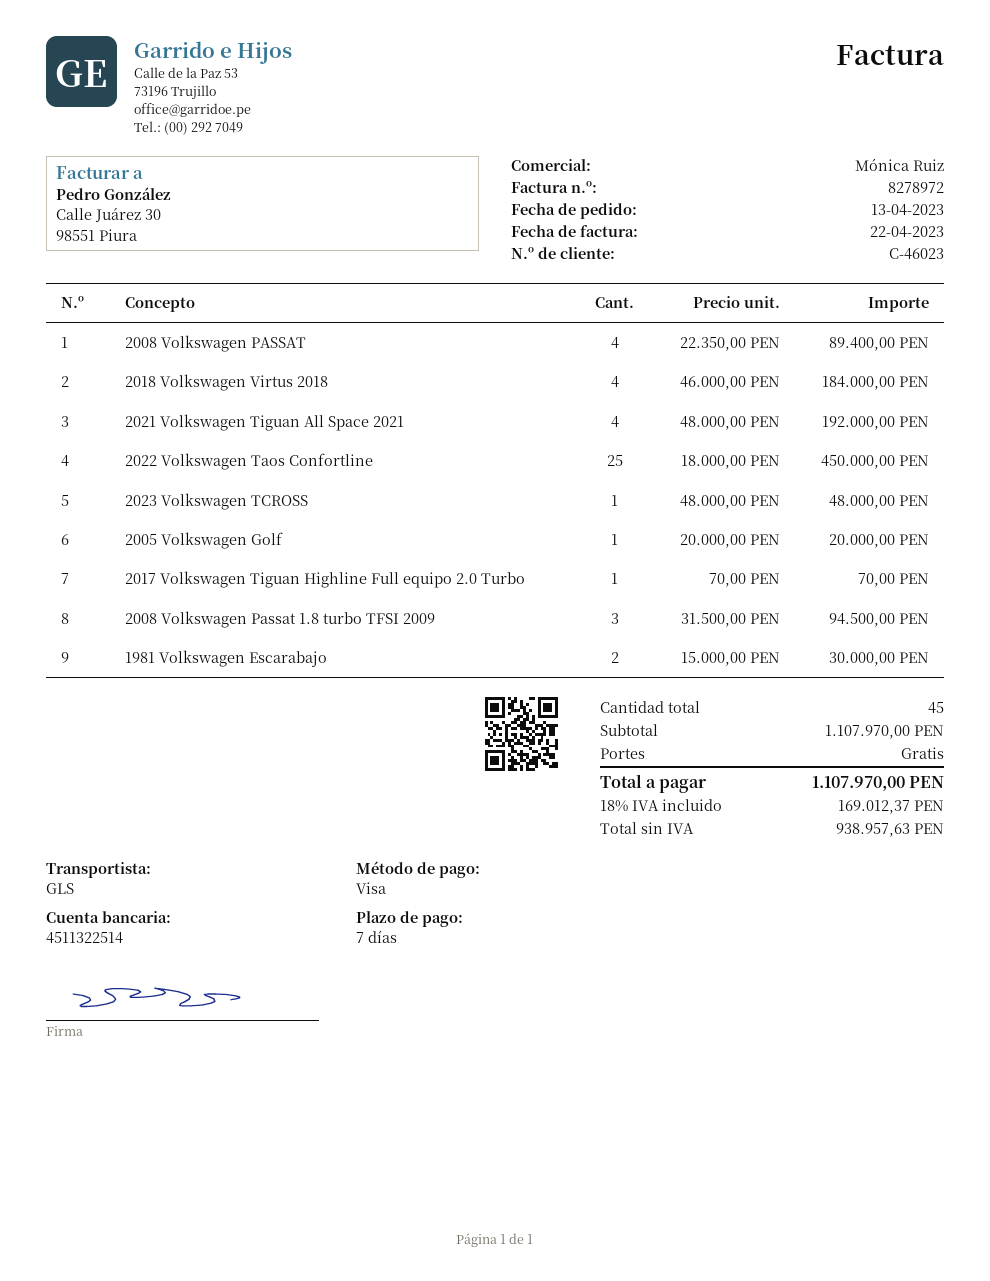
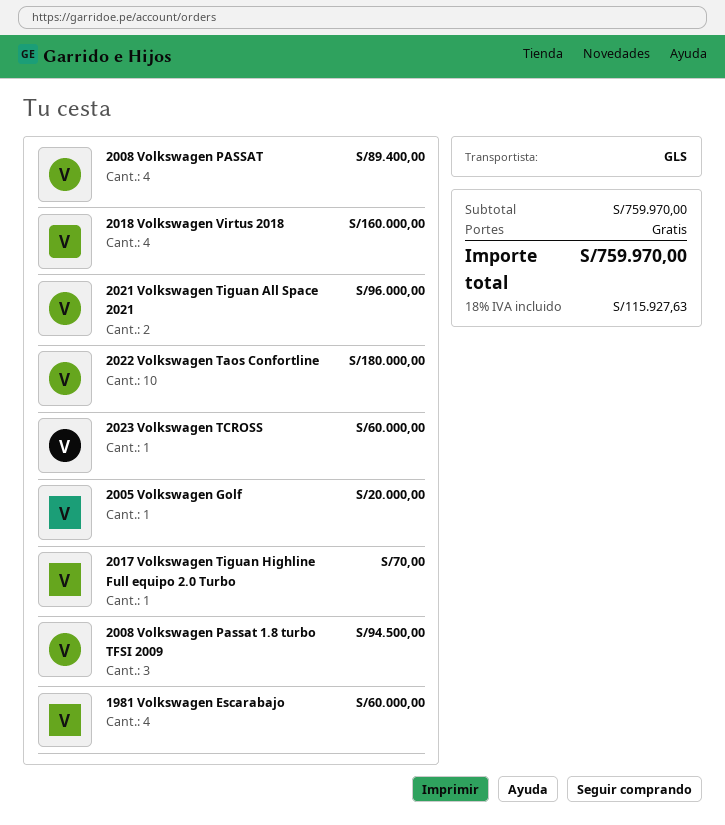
2018 Volkswagen Virtus 2018: 4 for 184000.00 -> 4 for 160000.00
2021 Volkswagen Tiguan All Space 2021: 4 for 192000.00 -> 2 for 96000.00
2022 Volkswagen Taos Confortline: 25 for 450000.00 -> 10 for 180000.00
2023 Volkswagen TCROSS: 1 for 48000.00 -> 1 for 60000.00
1981 Volkswagen Escarabajo: 2 for 30000.00 -> 4 for 60000.00
subtotal: 1107970.00 -> 759970.00
tax: 18% = 169012.37 -> 18% = 115927.63
total: 1107970.00 -> 759970.00

